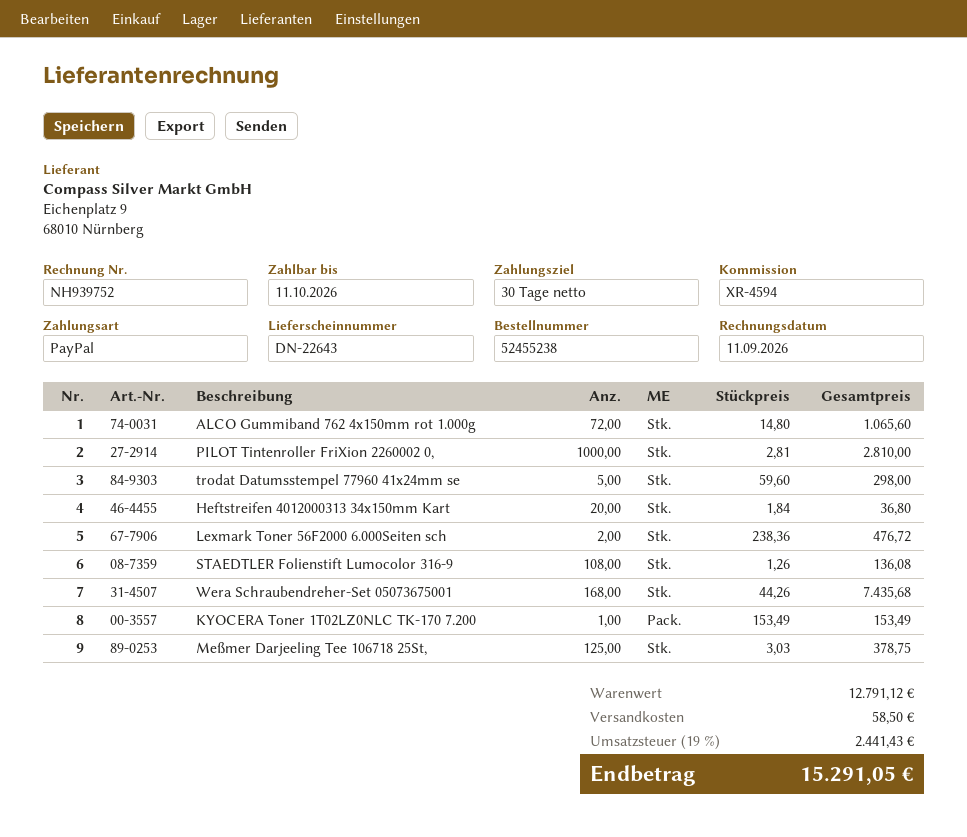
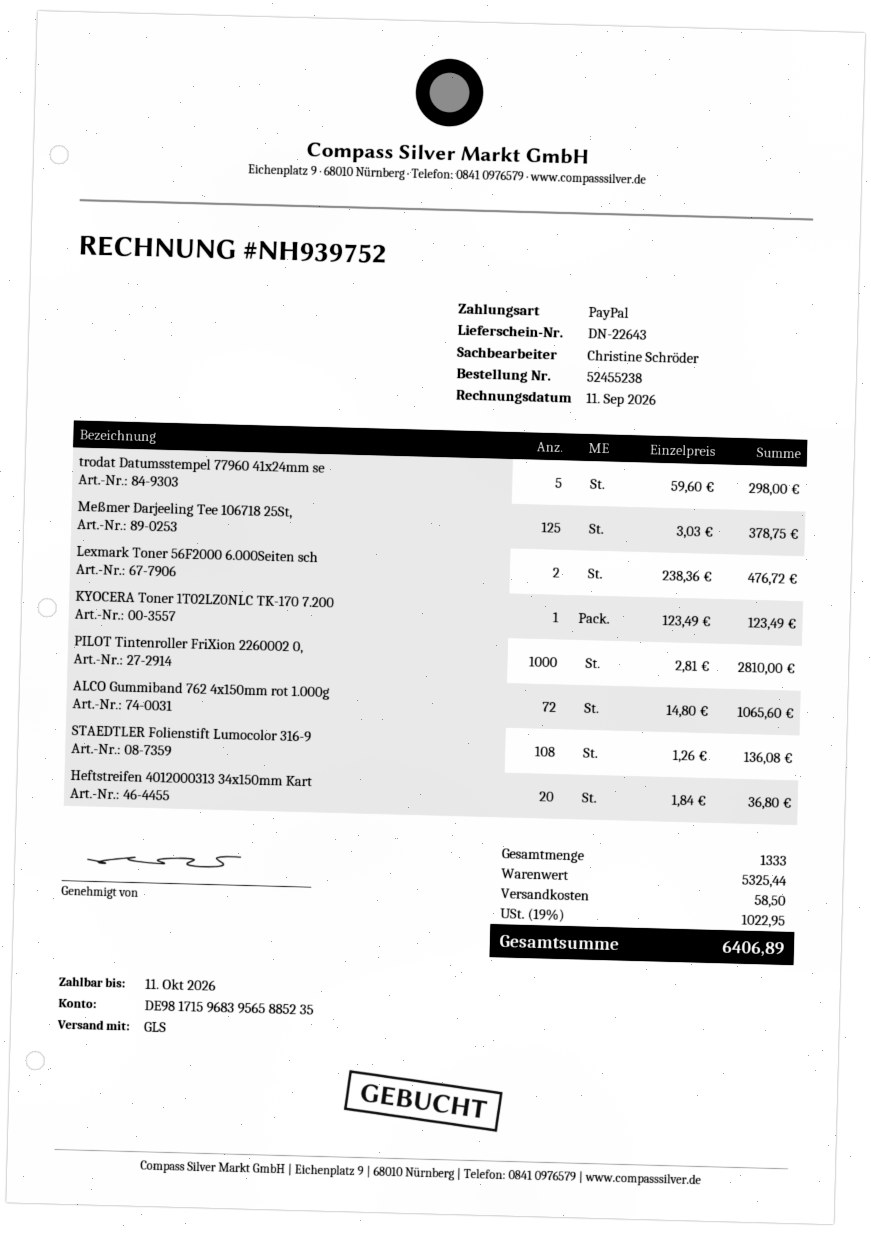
Wera Schraubendreher-Set 05073675001: 168 x 44.26 = 7435.68 -> none
KYOCERA Toner 1T02LZ0NLC TK-170 7.200: 1 x 153.49 = 153.49 -> 1 x 123.49 = 123.49
subtotal: 12791.12 -> 5325.44
tax: 19% = 2441.43 -> 19% = 1022.95
total: 15291.05 -> 6406.89

